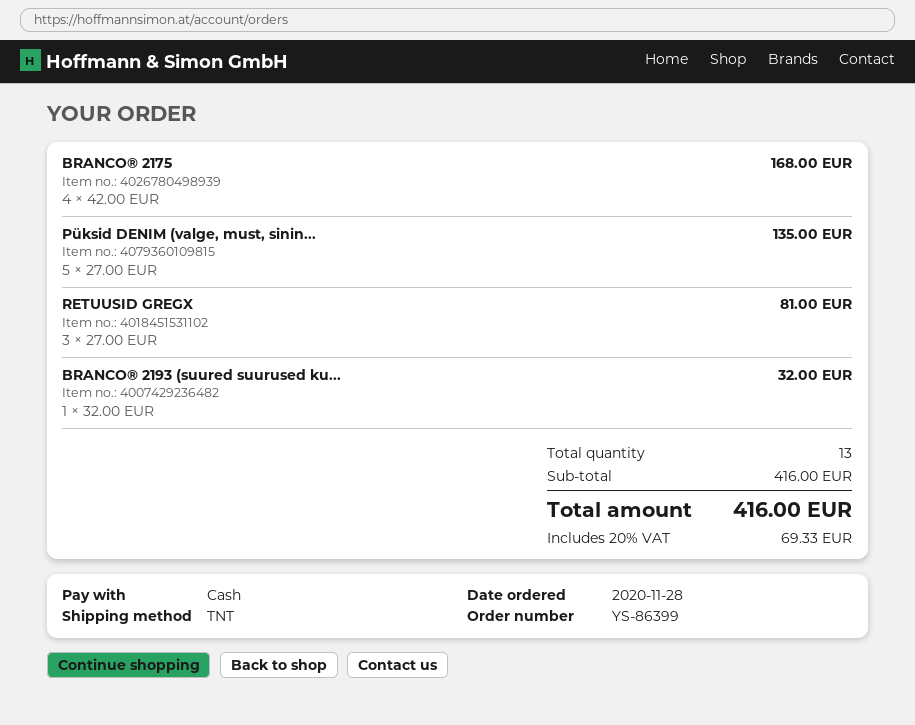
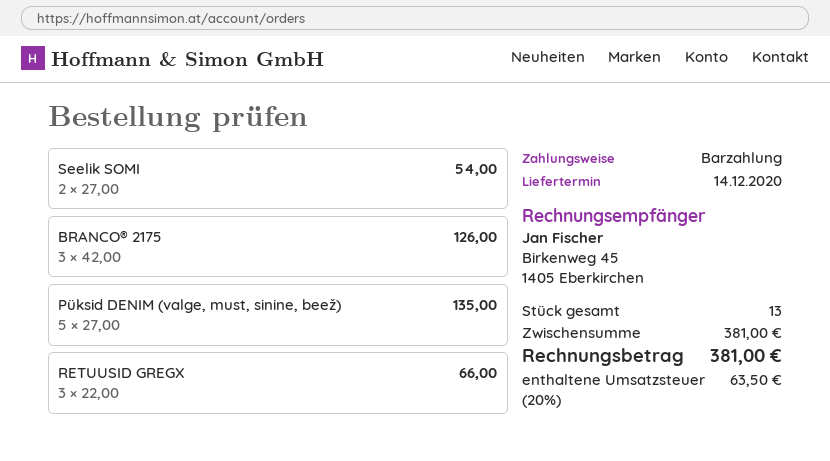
BRANCO® 2175: 4 x 42.00 = 168.00 -> 3 x 42.00 = 126.00
RETUUSID GREGX: 3 x 27.00 = 81.00 -> 3 x 22.00 = 66.00
BRANCO® 2193 (suured suurused ku...: 1 x 32.00 = 32.00 -> none
Seelik SOMI: none -> 2 x 27.00 = 54.00
subtotal: 416.00 -> 381.00
tax: 20% = 69.33 -> 20% = 63.50
total: 416.00 -> 381.00

